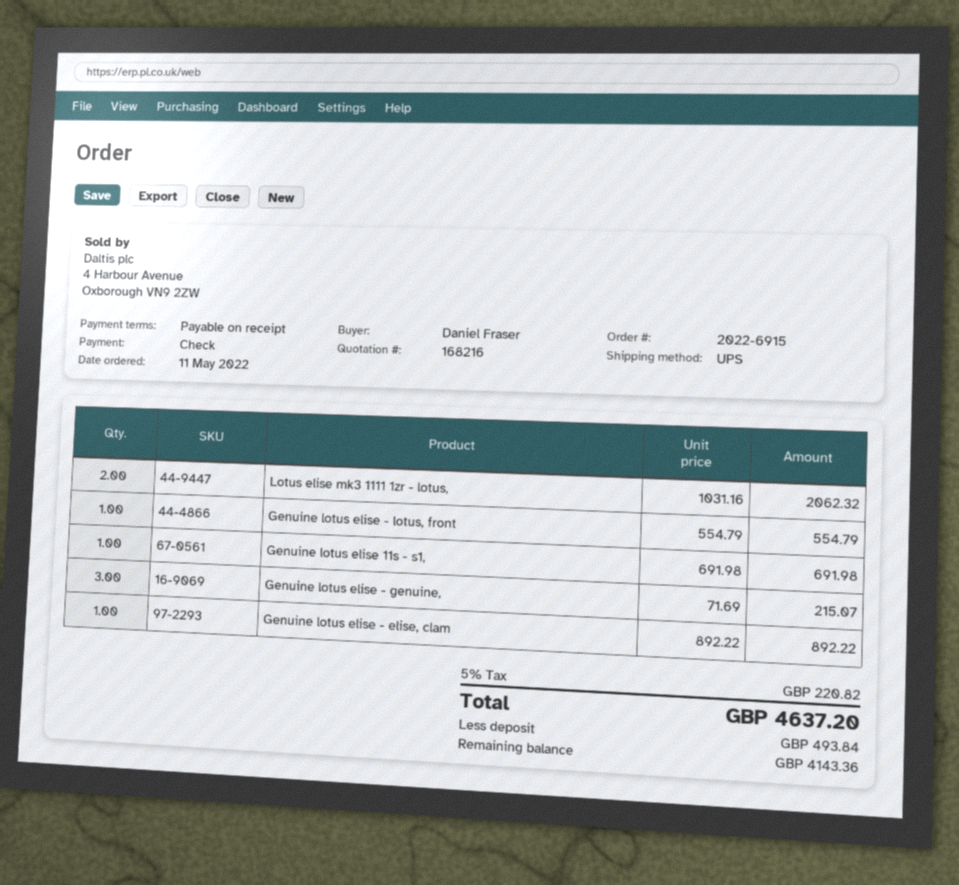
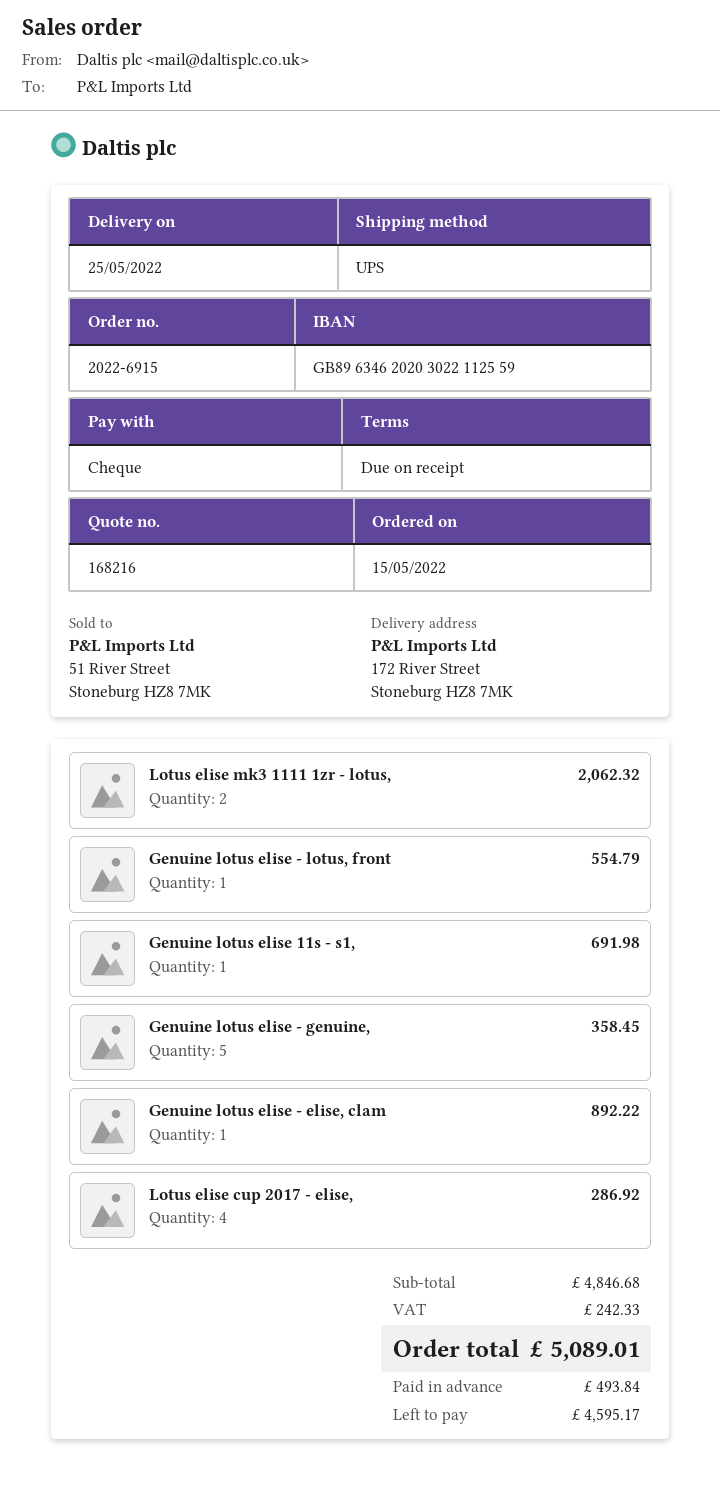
order date: 2022-05-11 -> 2022-05-15
Genuine lotus elise - genuine,: 3 for 215.07 -> 5 for 358.45
Lotus elise cup 2017 - elise,: none -> 4 for 286.92
tax: 220.82 -> 242.33
total: 4637.20 -> 5089.01
balance: 4143.36 -> 4595.17

